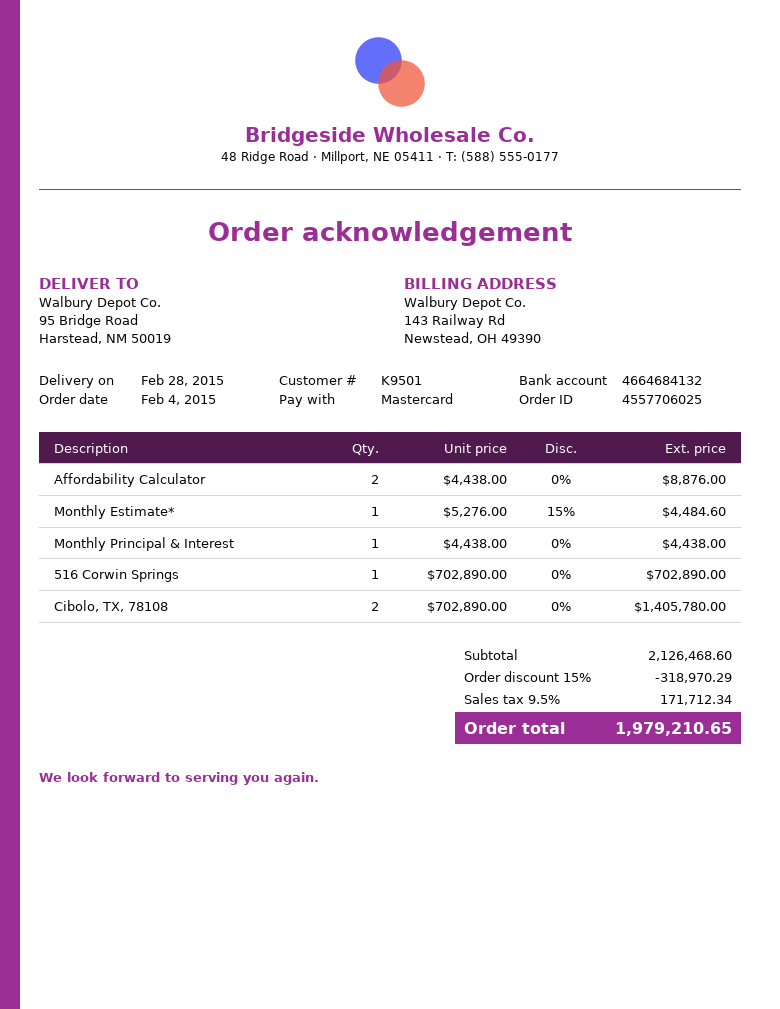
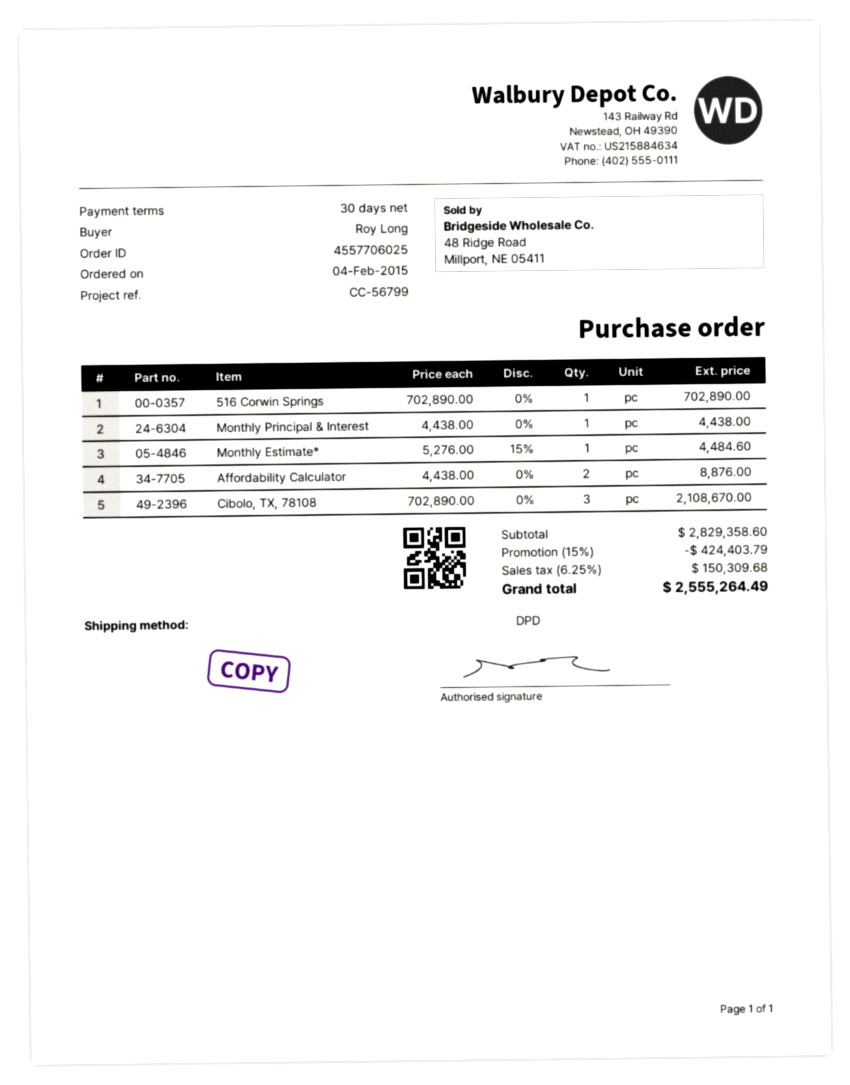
Cibolo, TX, 78108: 2 x 702890.00 = 1405780.00 -> 3 x 702890.00 = 2108670.00
subtotal: 2126468.60 -> 2829358.60
discount: 15% = 318970.29 -> 15% = 424403.79
tax: 9.5% = 171712.34 -> 6.25% = 150309.68
total: 1979210.65 -> 2555264.49

